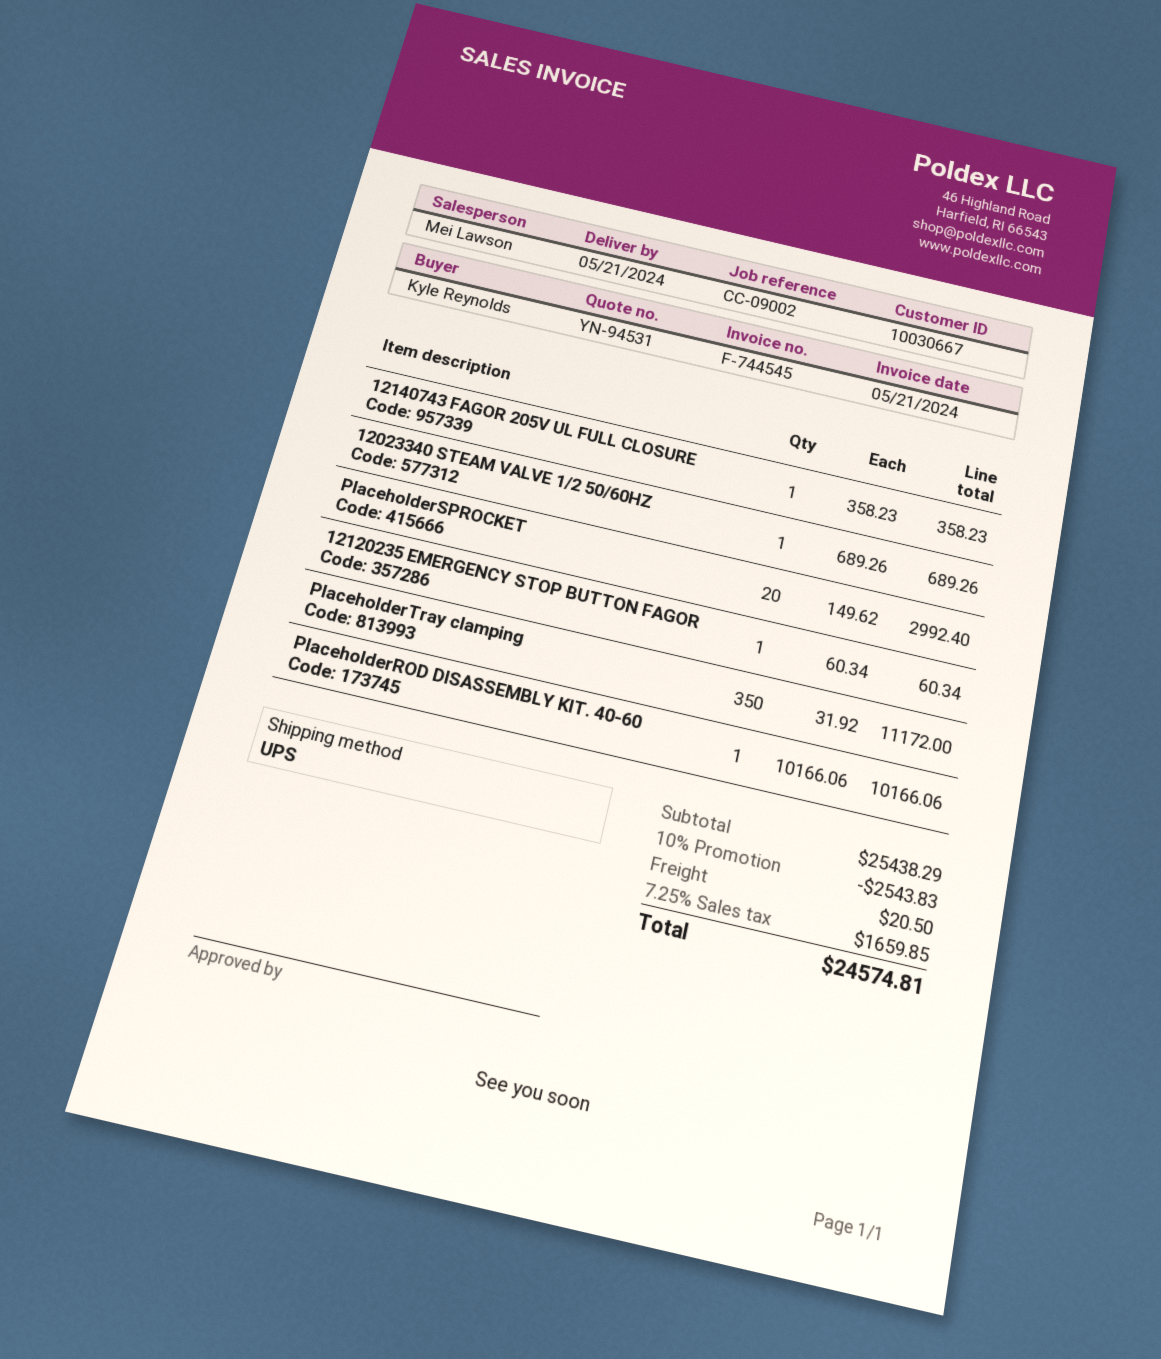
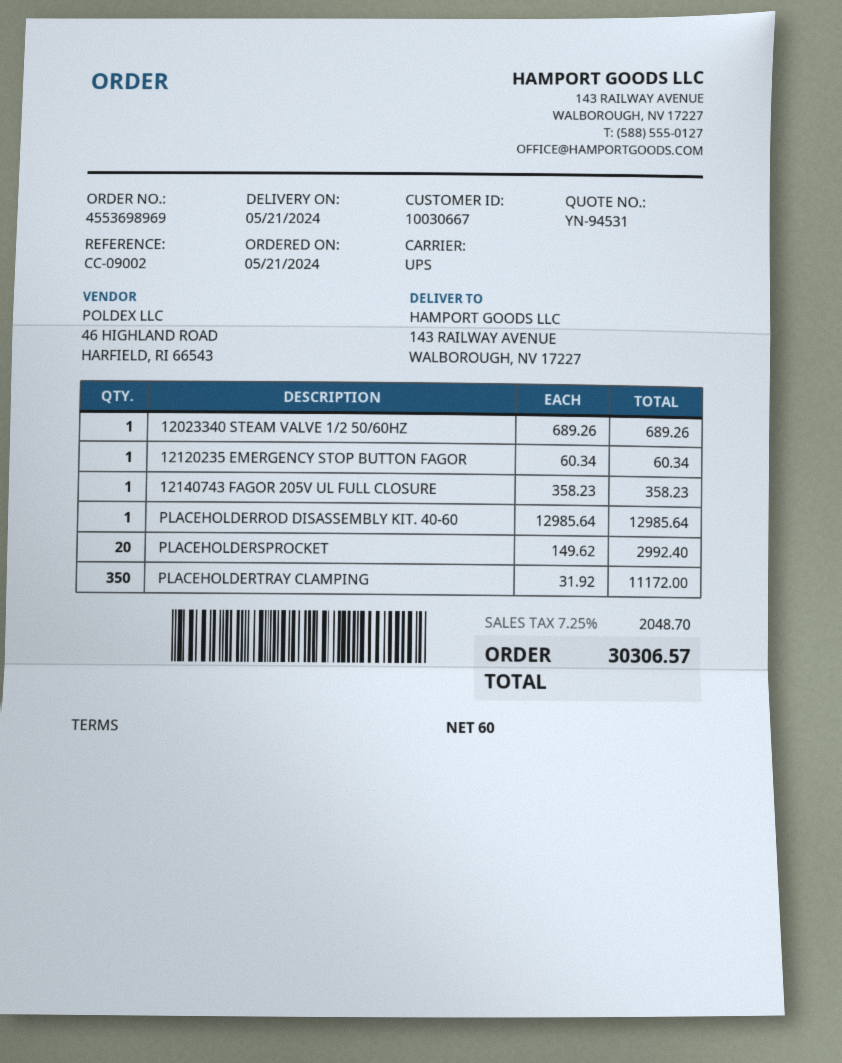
PlaceholderROD DISASSEMBLY KIT. 40-60: 1 x 10166.06 = 10166.06 -> 1 x 12985.64 = 12985.64
discount: 10% = 2543.83 -> none
shipping: 20.50 -> none
tax: 7.25% = 1659.85 -> 7.25% = 2048.70
total: 24574.81 -> 30306.57

